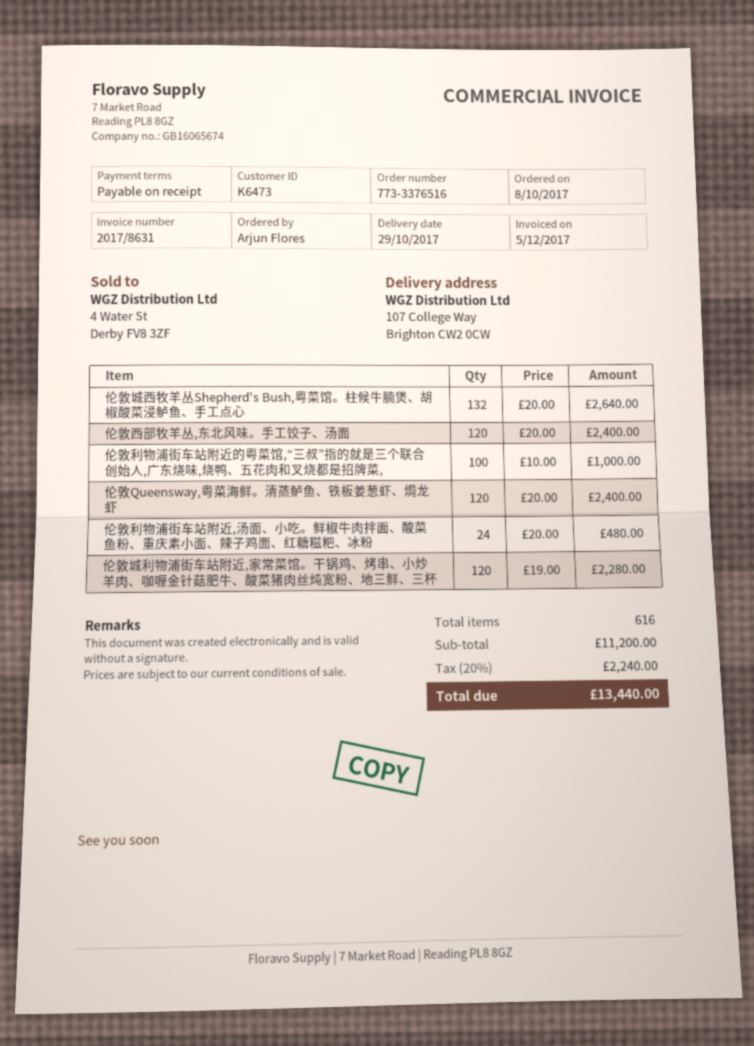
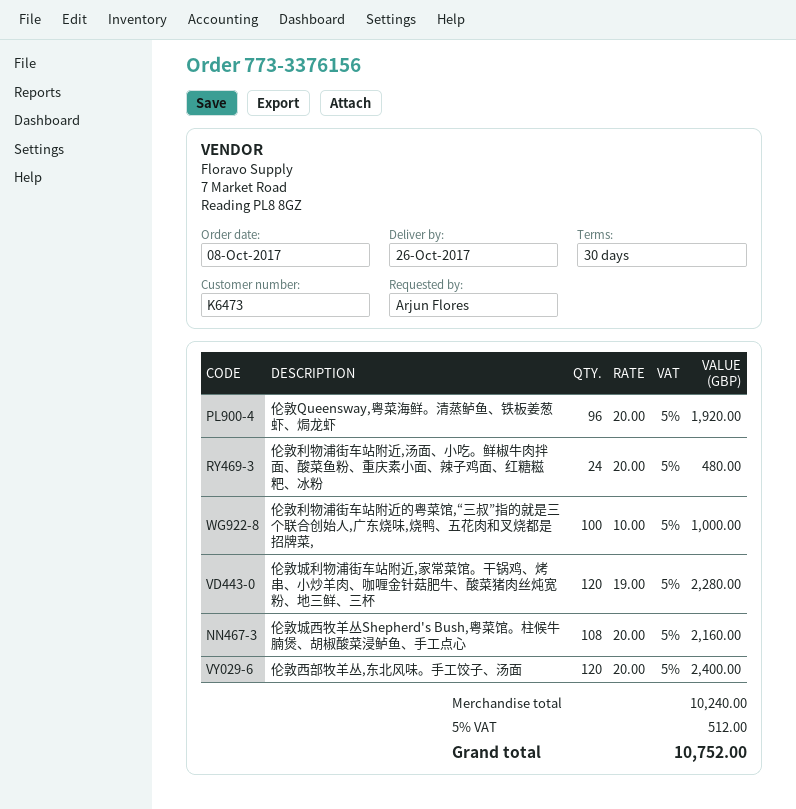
order number: 773-3376516 -> 773-3376156
delivery date: 2017-10-29 -> 2017-10-26
payment terms: on receipt -> 30 days
伦敦城西牧羊丛Shepherd's Bush,粤菜馆。柱候牛腩煲、胡椒酸菜浸鲈鱼、手工点心: 132 x 20.00 = 2640.00 -> 108 x 20.00 = 2160.00
伦敦Queensway,粤菜海鲜。清蒸鲈鱼、铁板姜葱虾、焗龙虾: 120 x 20.00 = 2400.00 -> 96 x 20.00 = 1920.00
subtotal: 11200.00 -> 10240.00
tax: 20% = 2240.00 -> 5% = 512.00
total: 13440.00 -> 10752.00

